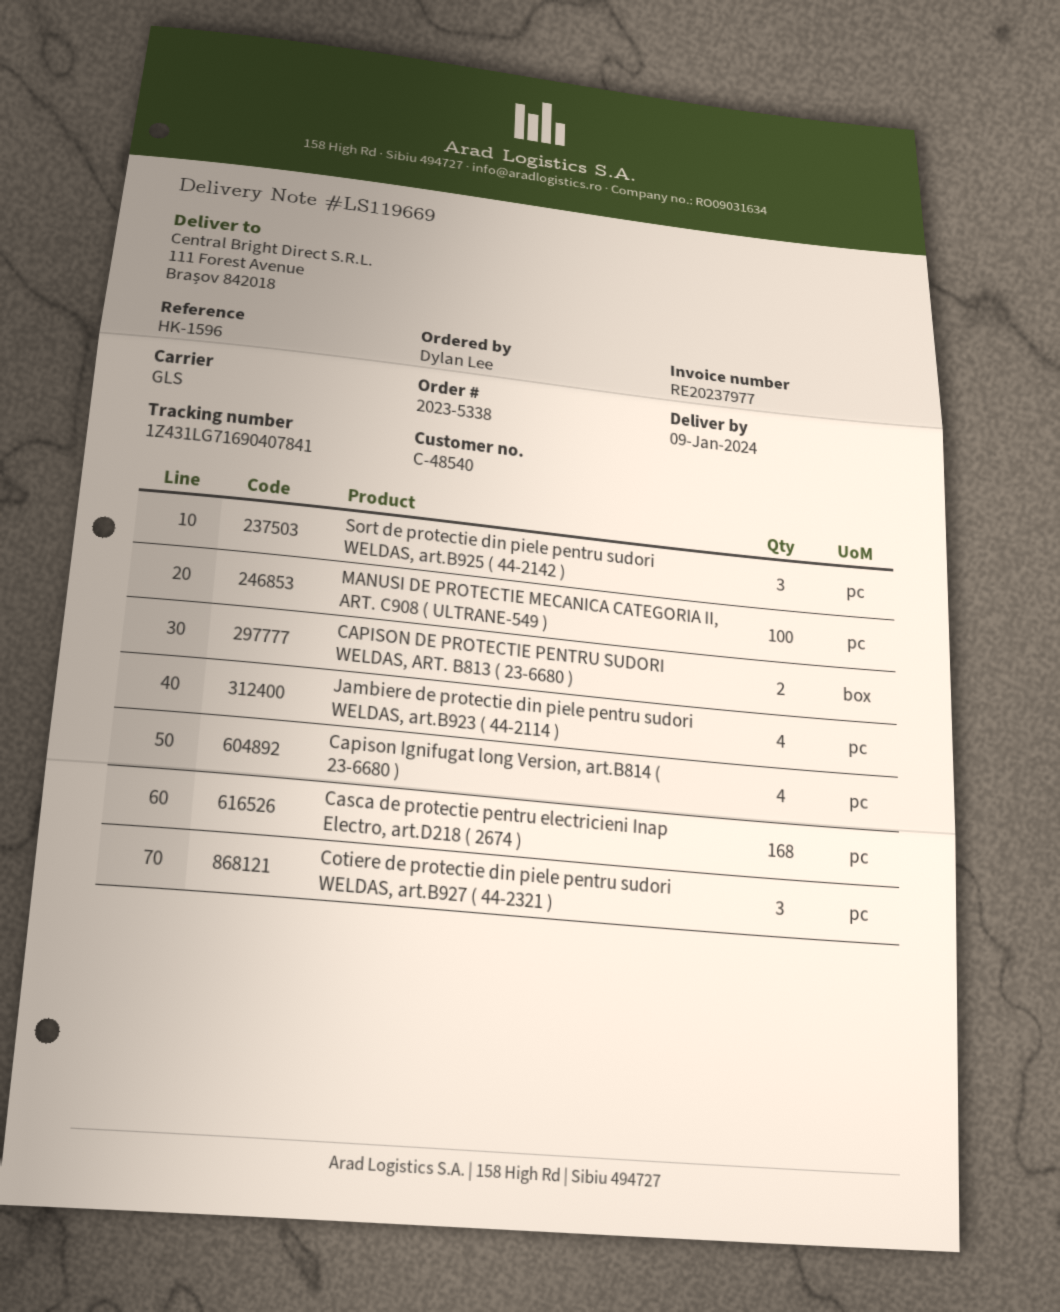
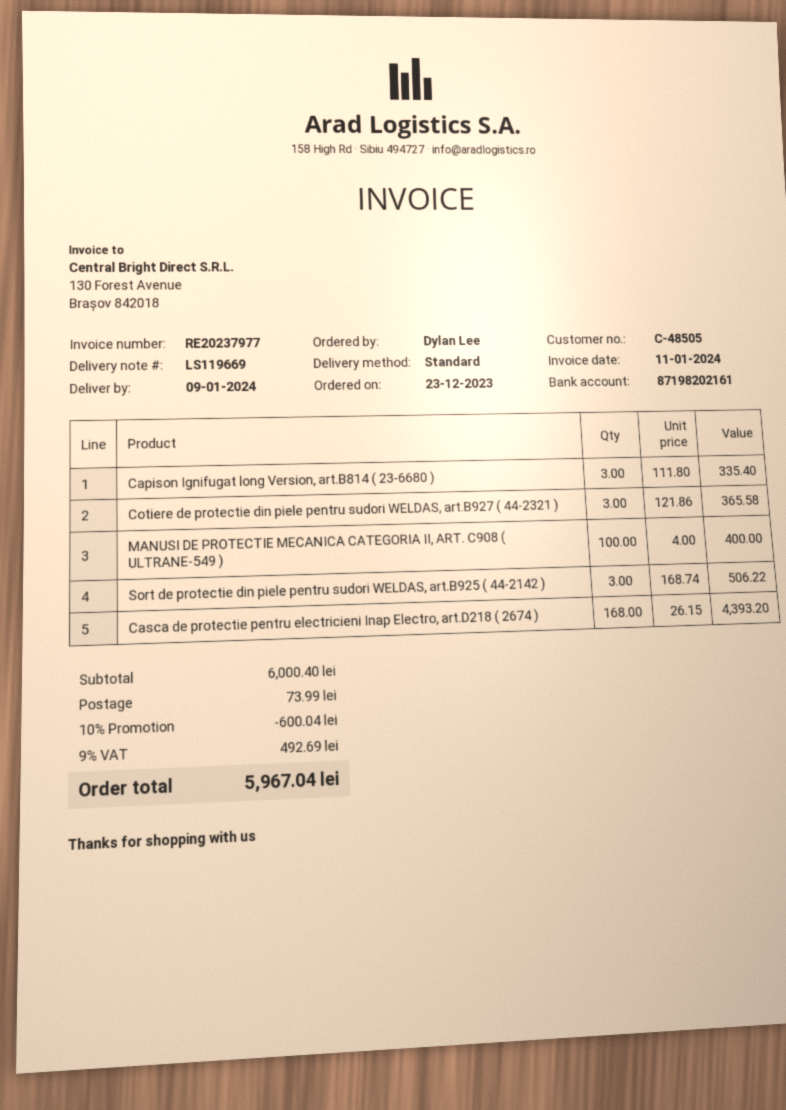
customer number: C-48540 -> C-48505
shipping method: GLS -> standard
CAPISON DE PROTECTIE PENTRU SUDORI WELDAS, ART. B813 ( 23-6680 ): 2 -> none
Jambiere de protectie din piele pentru sudori WELDAS, art.B923 ( 44-2114 ): 4 -> none
Capison Ignifugat long Version, art.B814 ( 23-6680 ): 4 -> 3

